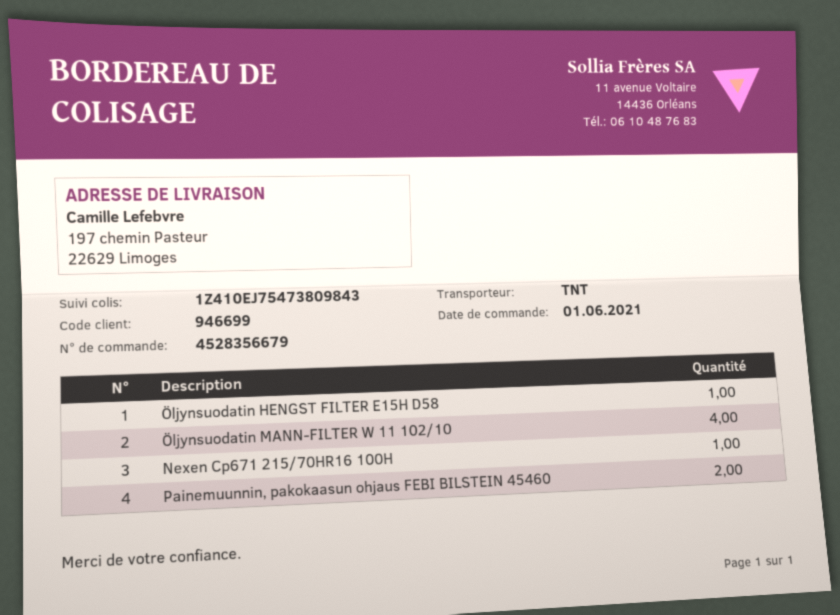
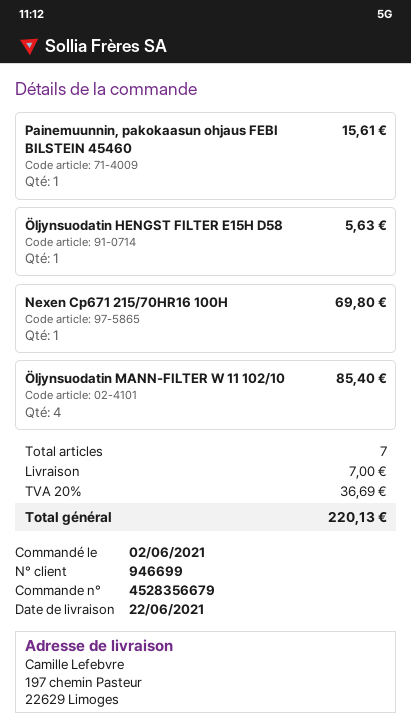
order date: 2021-06-01 -> 2021-06-02
Painemuunnin, pakokaasun ohjaus FEBI BILSTEIN 45460: 2 -> 1

